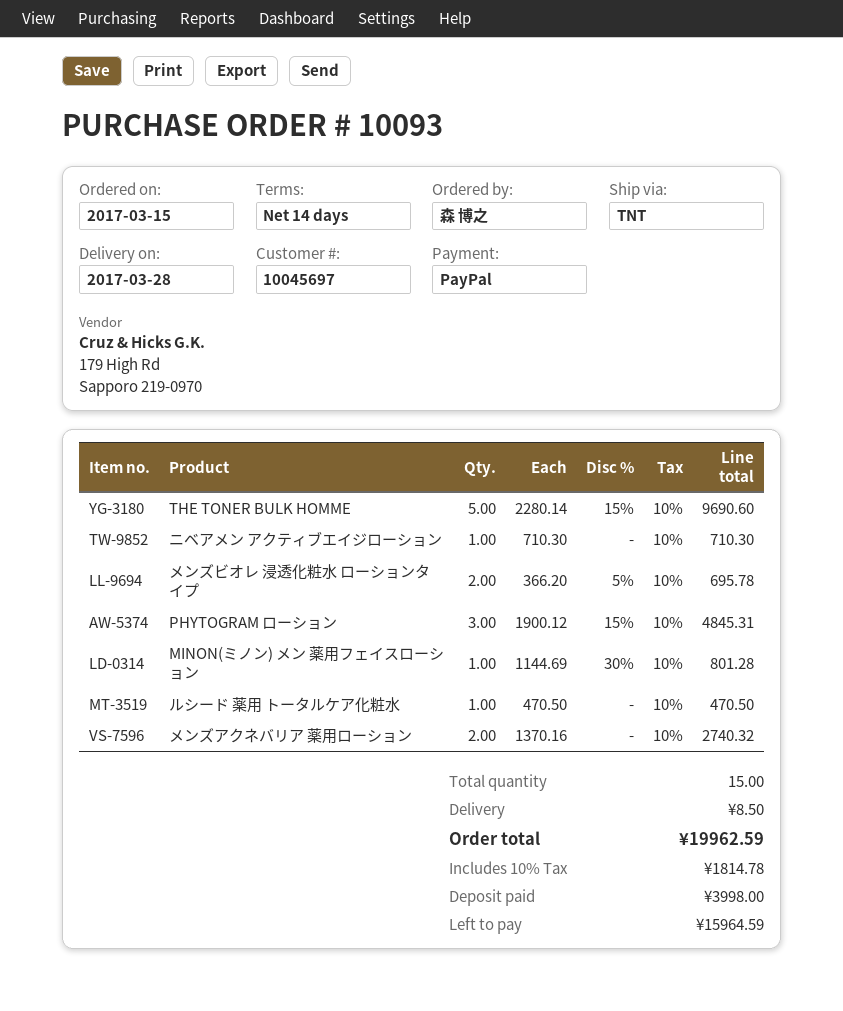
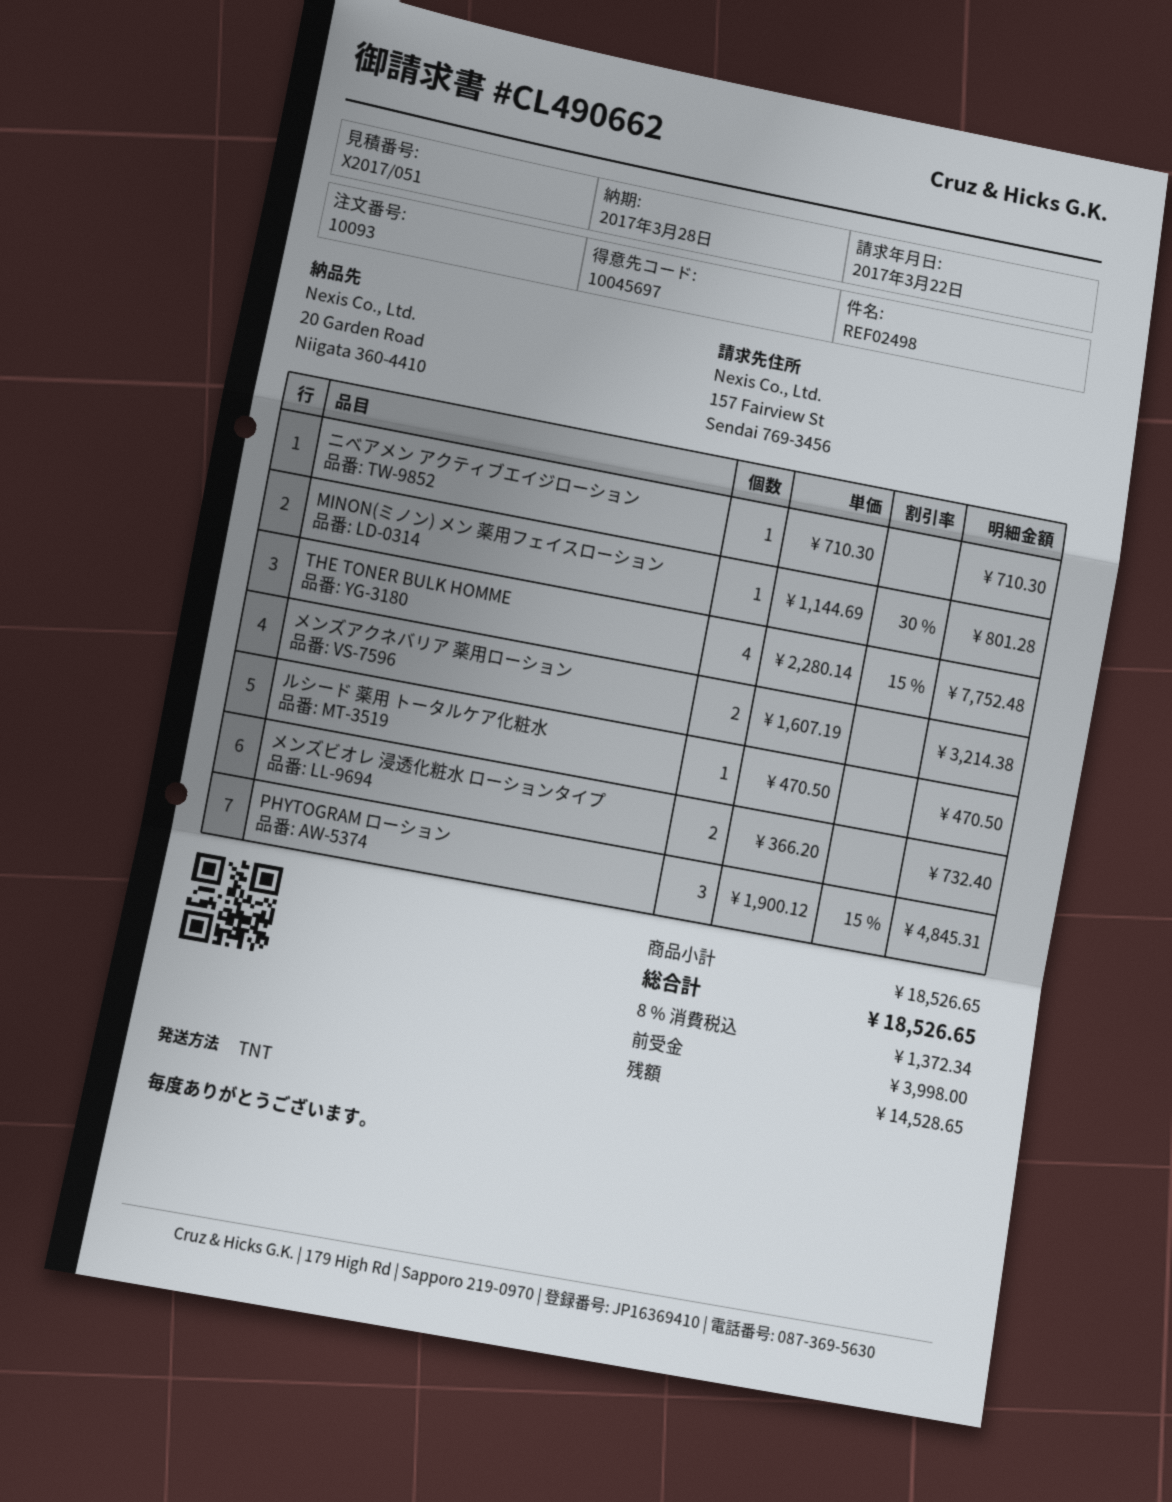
THE TONER BULK HOMME: 5 x 2280.14 - 15% = 9690.60 -> 4 x 2280.14 - 15% = 7752.48
メンズビオレ 浸透化粧水 ローションタイプ: 2 x 366.20 - 5% = 695.78 -> 2 x 366.20 = 732.40
メンズアクネバリア 薬用ローション: 2 x 1370.16 = 2740.32 -> 2 x 1607.19 = 3214.38
shipping: 8.50 -> none
tax: 10% = 1814.78 -> 8% = 1372.34
total: 19962.59 -> 18526.65
balance: 15964.59 -> 14528.65

